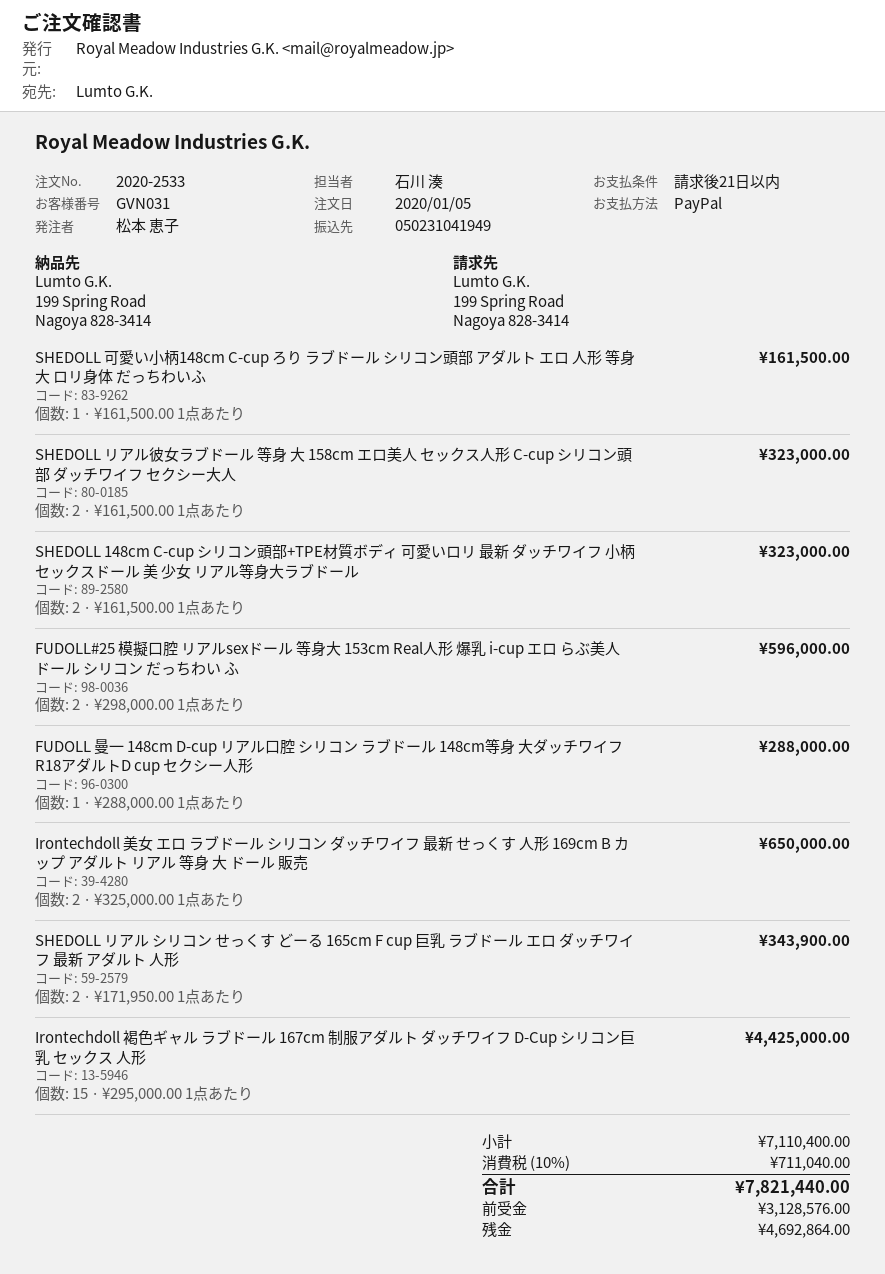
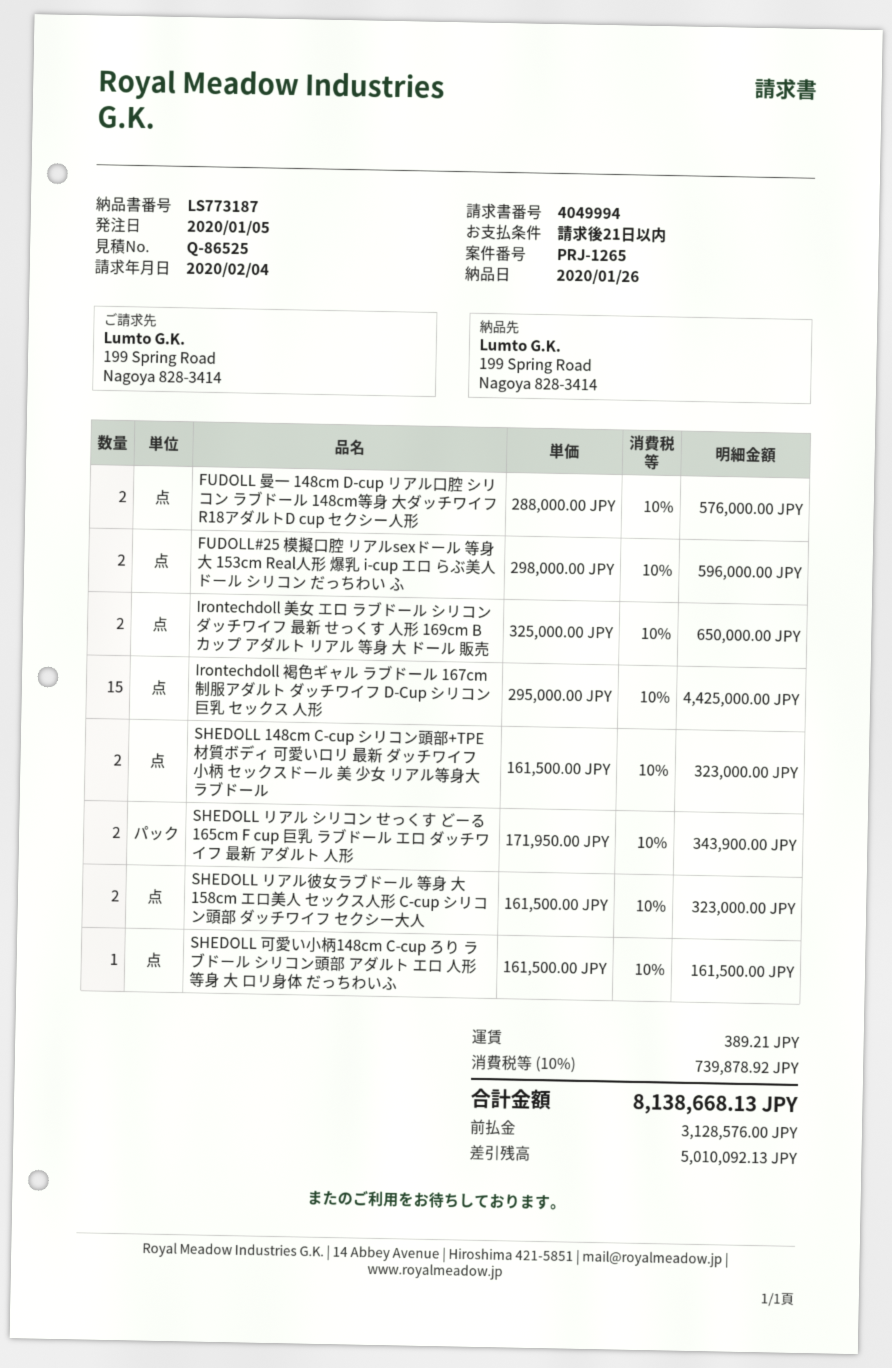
FUDOLL 曼一 148cm D-cup リアル口腔 シリコン ラブドール 148cm等身 大ダッチワイフ R18アダルトD cup セクシー人形: 1 x 288000.00 = 288000.00 -> 2 x 288000.00 = 576000.00
shipping: none -> 389.21
tax: 10% = 711040.00 -> 10% = 739878.92
total: 7821440.00 -> 8138668.13
balance: 4692864.00 -> 5010092.13

